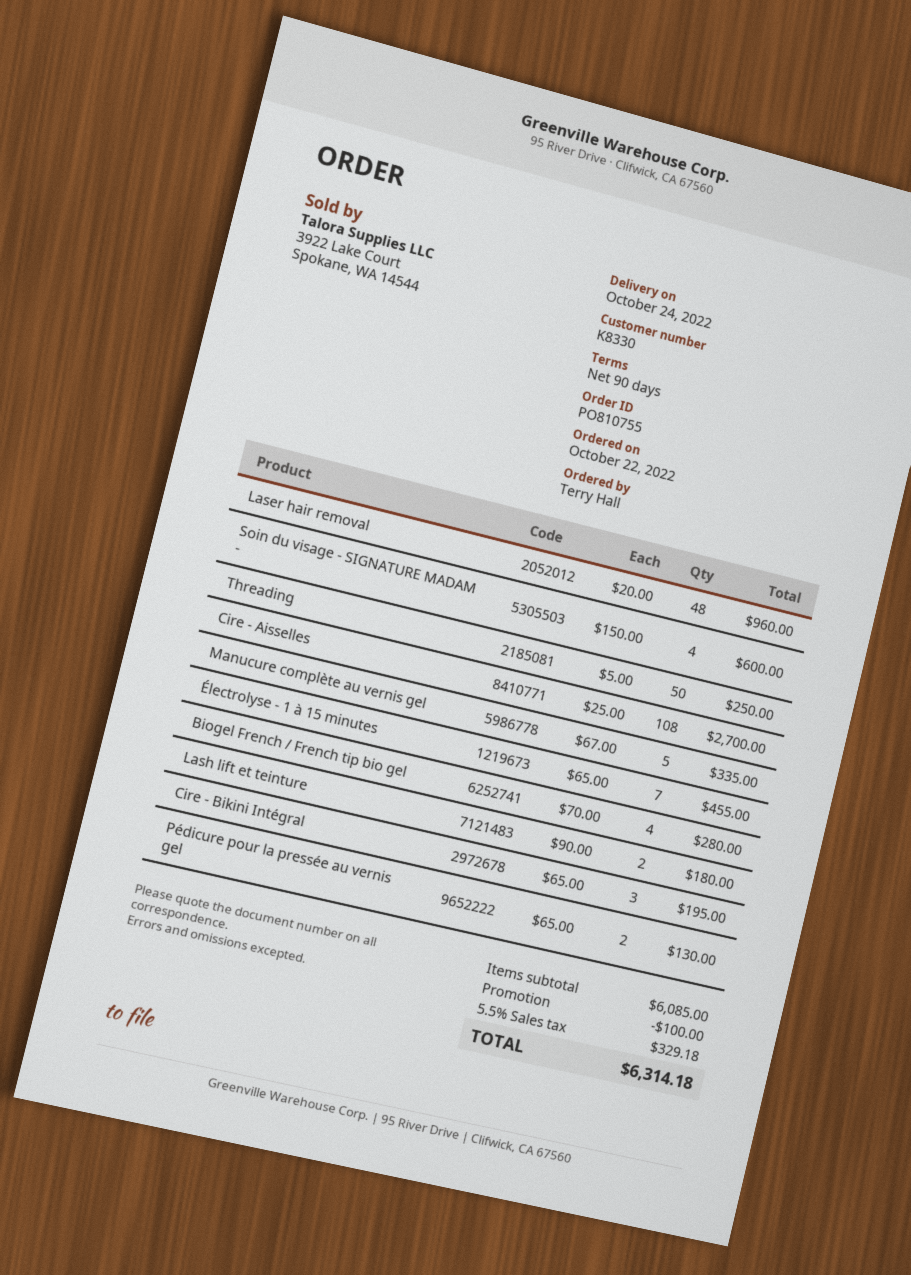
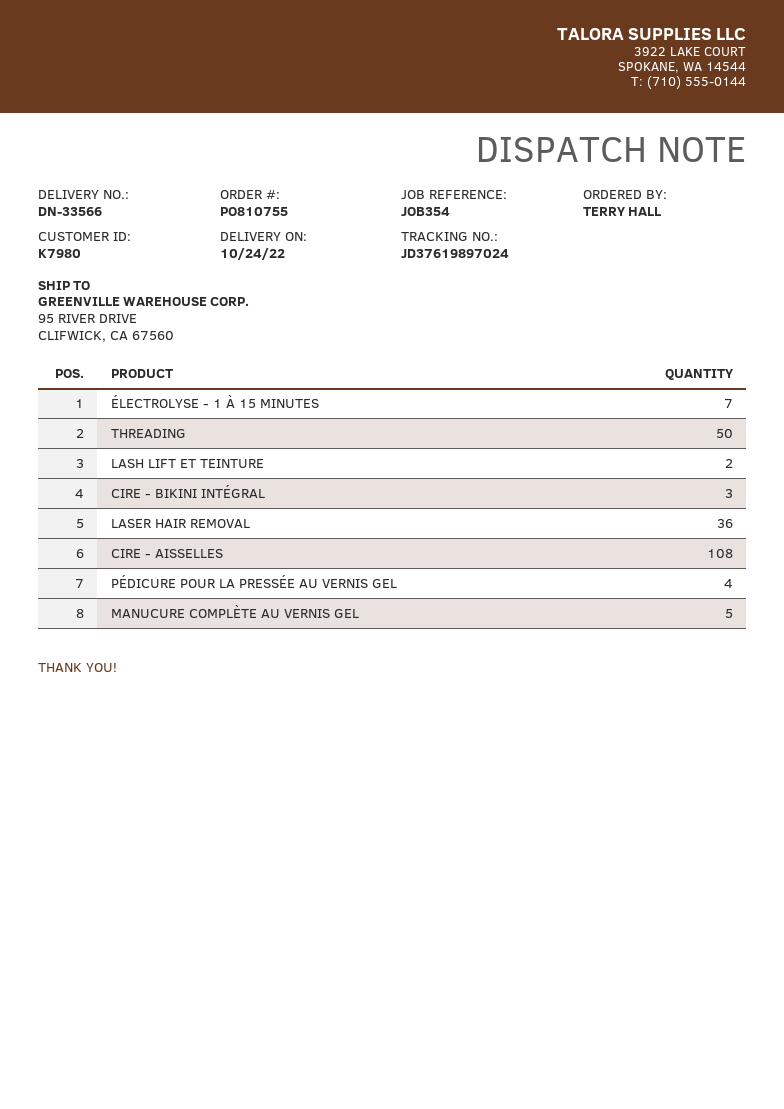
customer number: K8330 -> K7980
Laser hair removal: 48 -> 36
Soin du visage - SIGNATURE MADAM -: 4 -> none
Biogel French / French tip bio gel: 4 -> none
Pédicure pour la pressée au vernis gel: 2 -> 4

